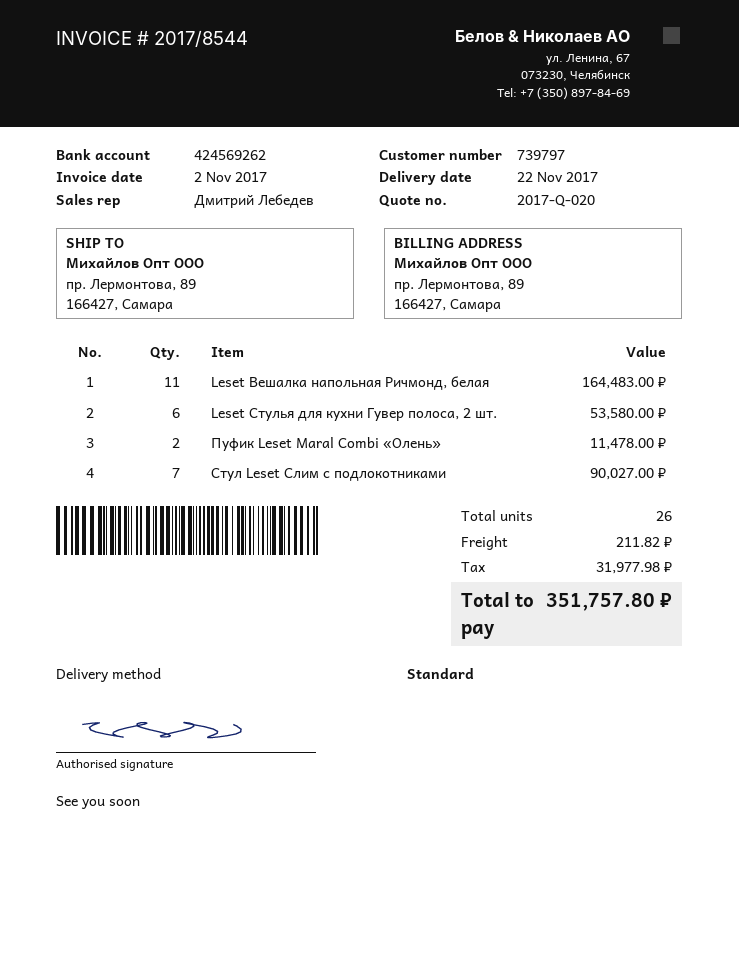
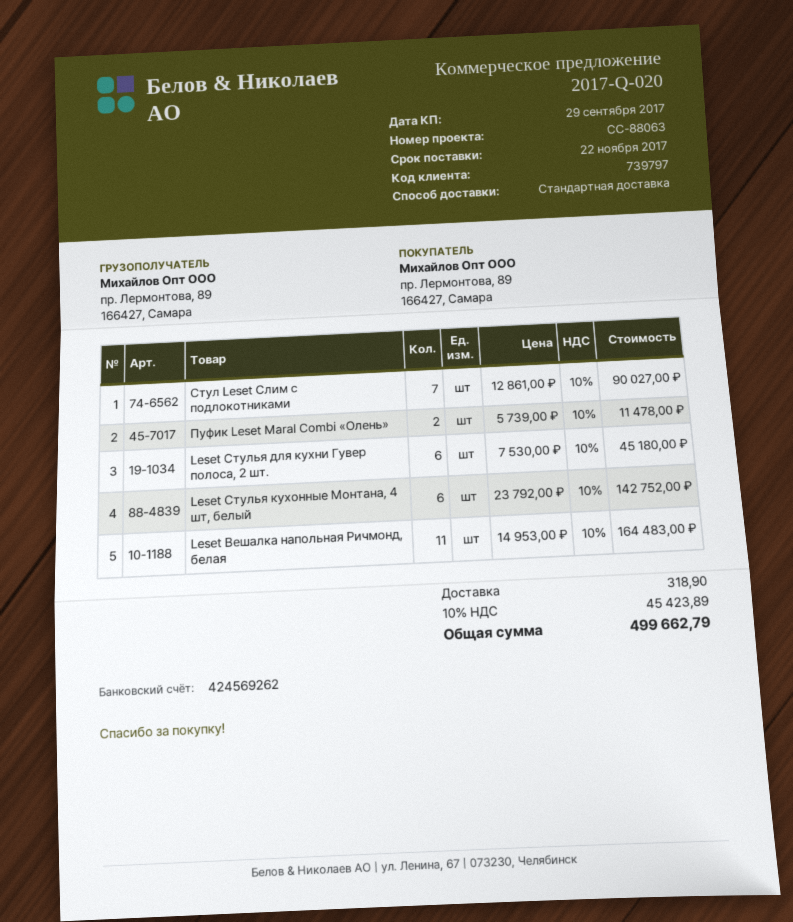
Leset Стулья для кухни Гувер полоса, 2 шт.: 6 for 53580.00 -> 6 for 45180.00
Leset Стулья кухонные Монтана, 4 шт, белый: none -> 6 for 142752.00
shipping: 211.82 -> 318.90
tax: 31977.98 -> 45423.89
total: 351757.80 -> 499662.79

